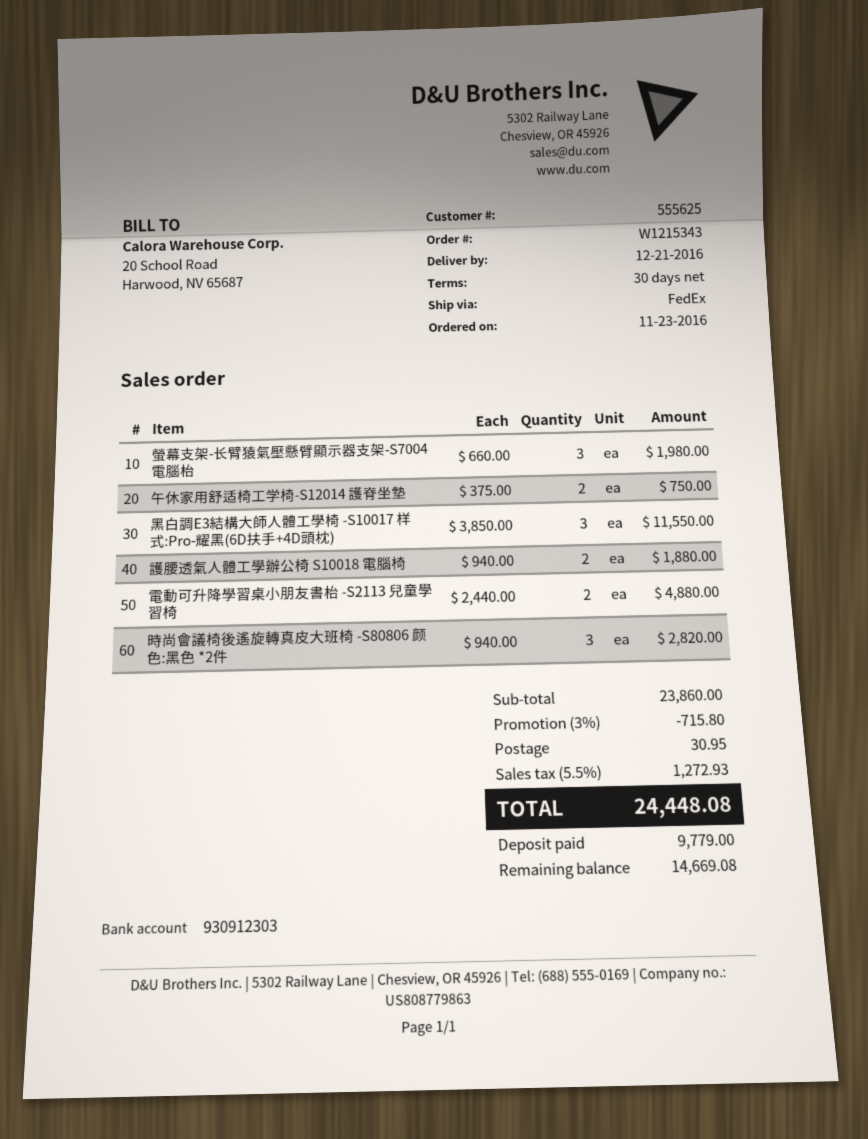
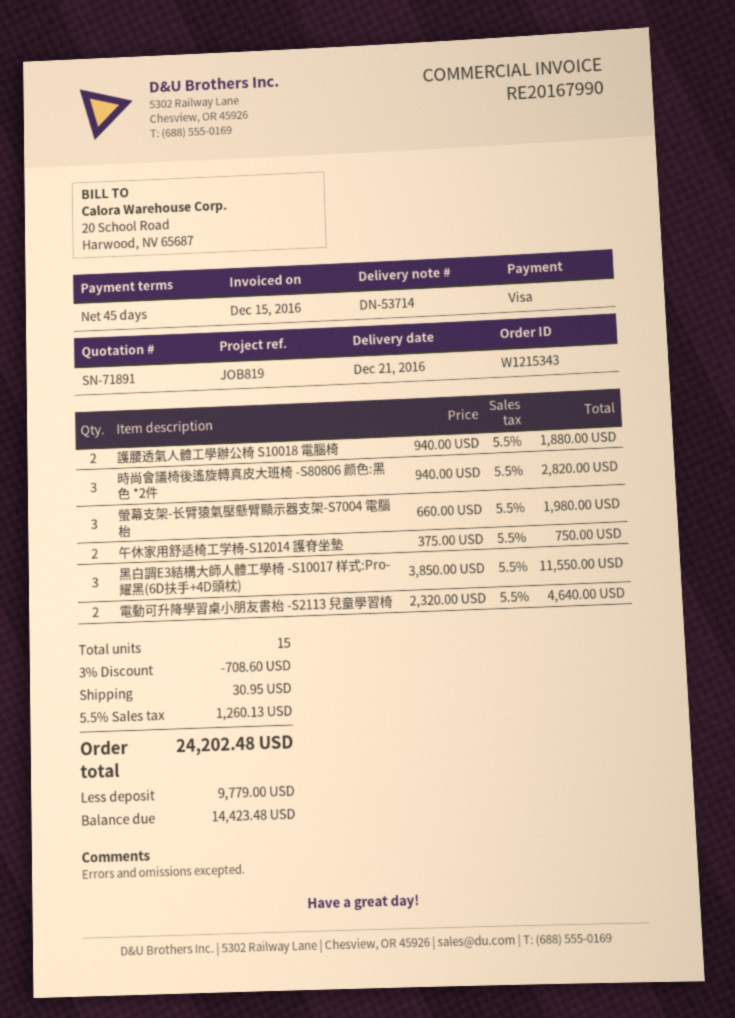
payment terms: 30 days -> 45 days
電動可升降學習桌小朋友書枱 -S2113 兒童學習椅: 2 x 2440.00 = 4880.00 -> 2 x 2320.00 = 4640.00
discount: 3% = 715.80 -> 3% = 708.60
tax: 5.5% = 1272.93 -> 5.5% = 1260.13
total: 24448.08 -> 24202.48
balance: 14669.08 -> 14423.48

